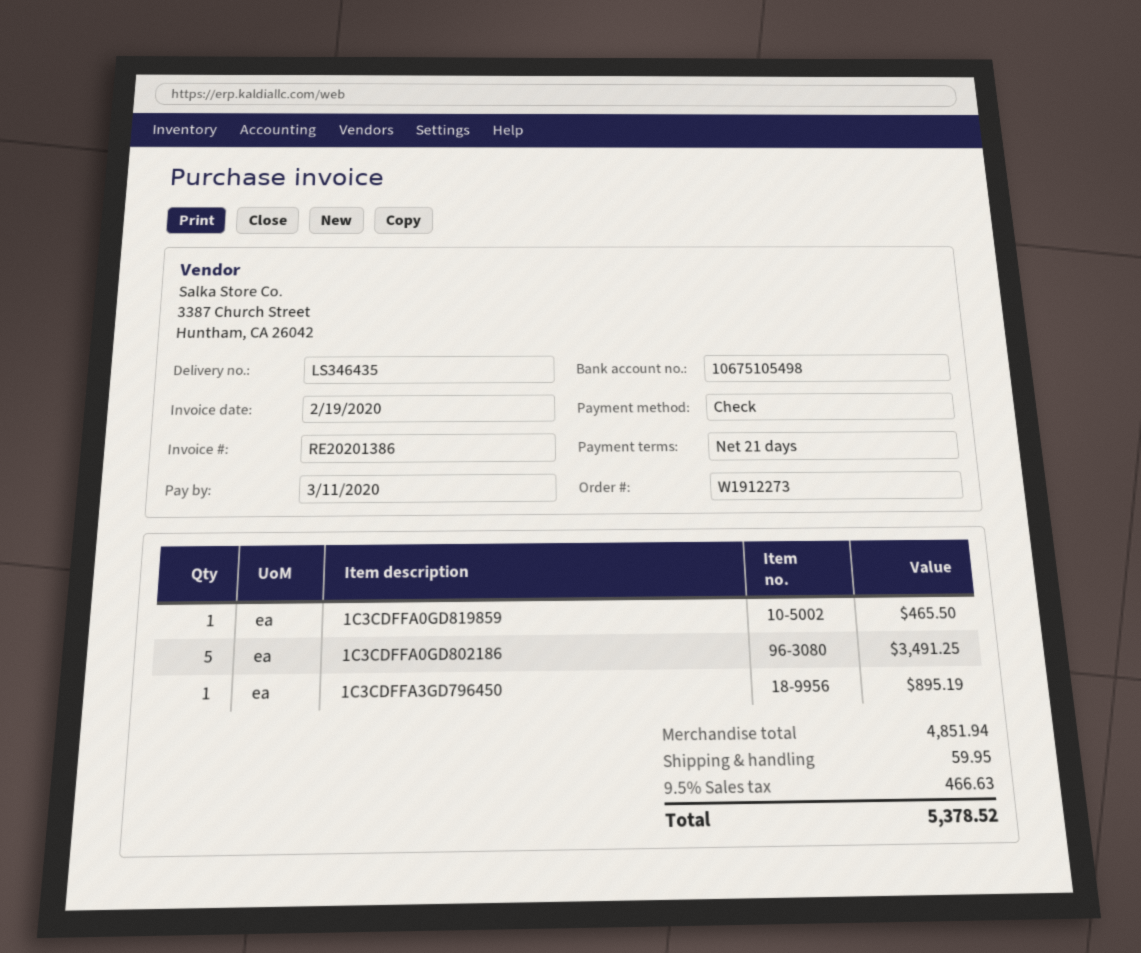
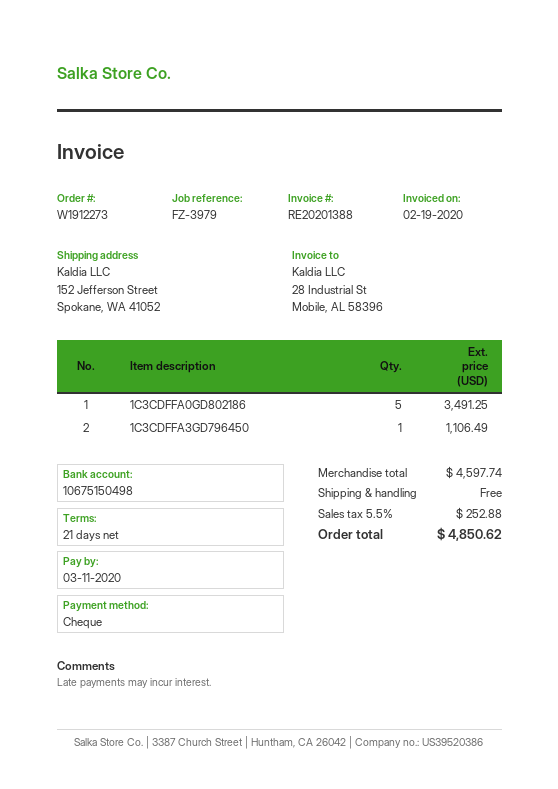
invoice number: RE20201386 -> RE20201388
bank account: 10675105498 -> 10675150498
1C3CDFFA0GD819859: 1 for 465.50 -> none
1C3CDFFA3GD796450: 1 for 895.19 -> 1 for 1106.49
subtotal: 4851.94 -> 4597.74
shipping: 59.95 -> 0.00
tax: 9.5% = 466.63 -> 5.5% = 252.88
total: 5378.52 -> 4850.62

